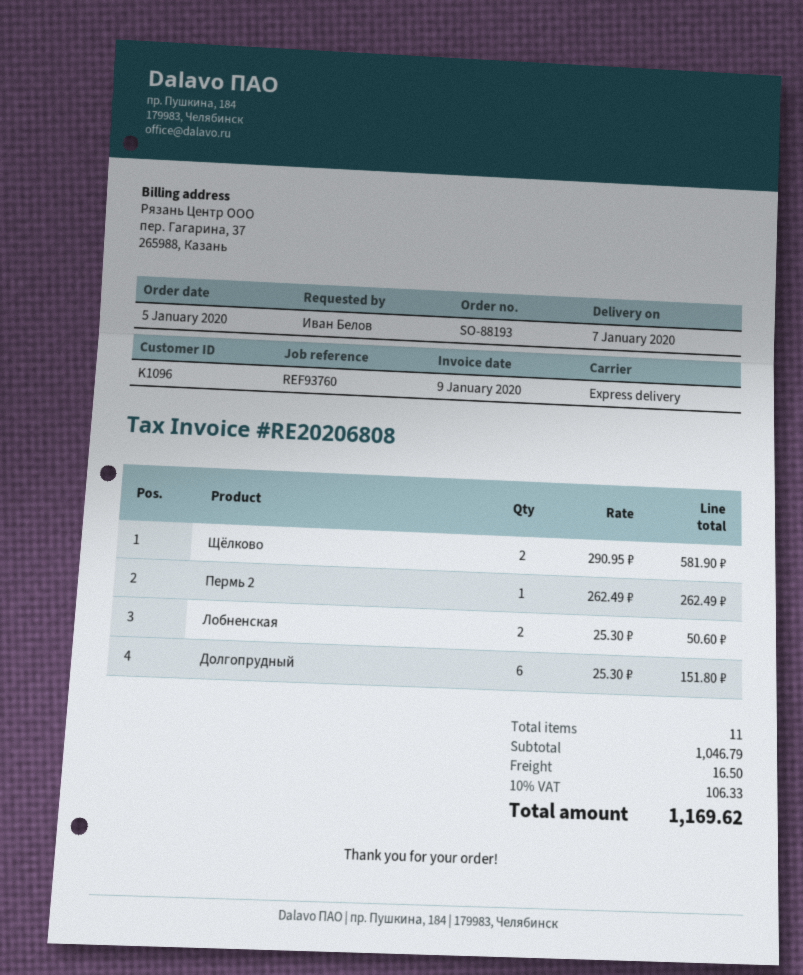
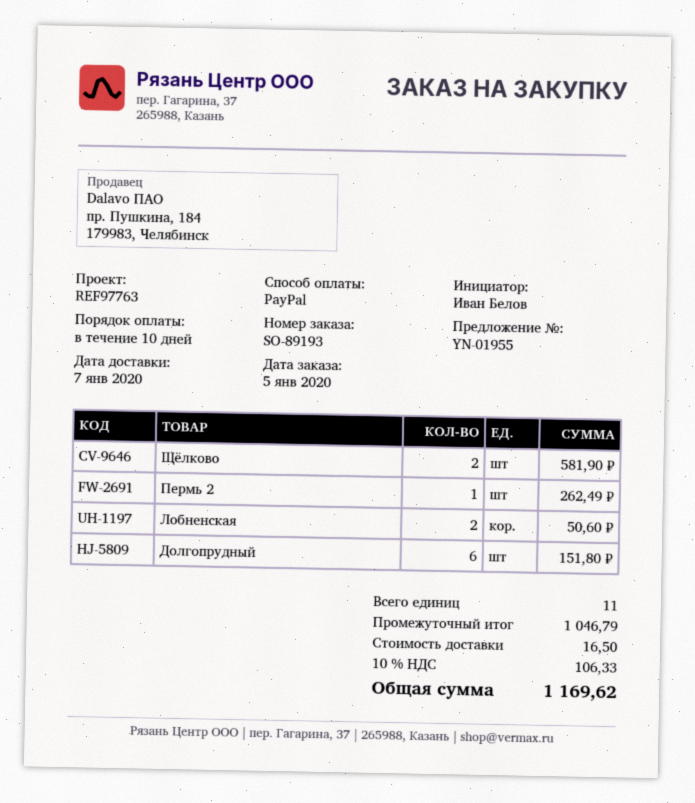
order number: SO-88193 -> SO-89193
reference: REF93760 -> REF97763

